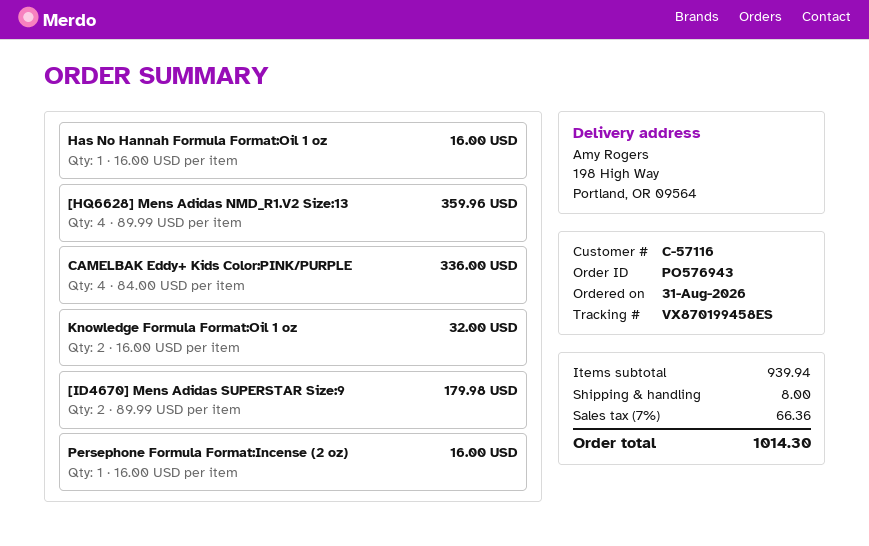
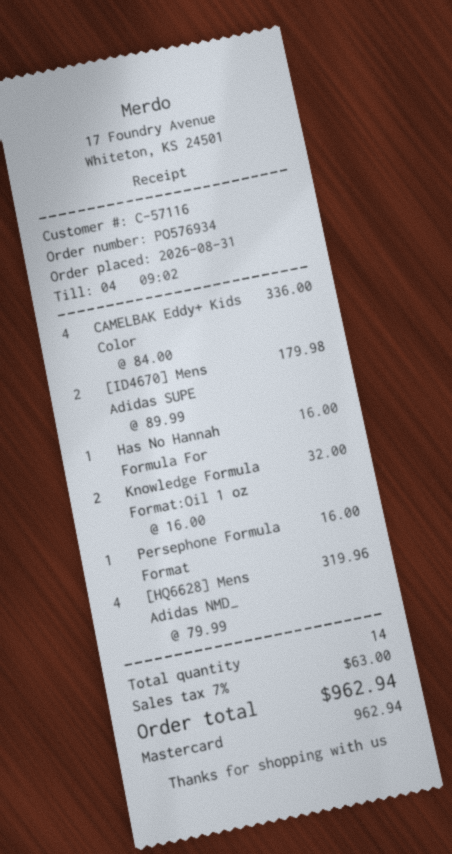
order number: PO576943 -> PO576934
[HQ6628] Mens Adidas NMD_R1.V2 Size:13: 4 x 89.99 = 359.96 -> 4 x 79.99 = 319.96
shipping: 8.00 -> none
tax: 7% = 66.36 -> 7% = 63.00
total: 1014.30 -> 962.94

